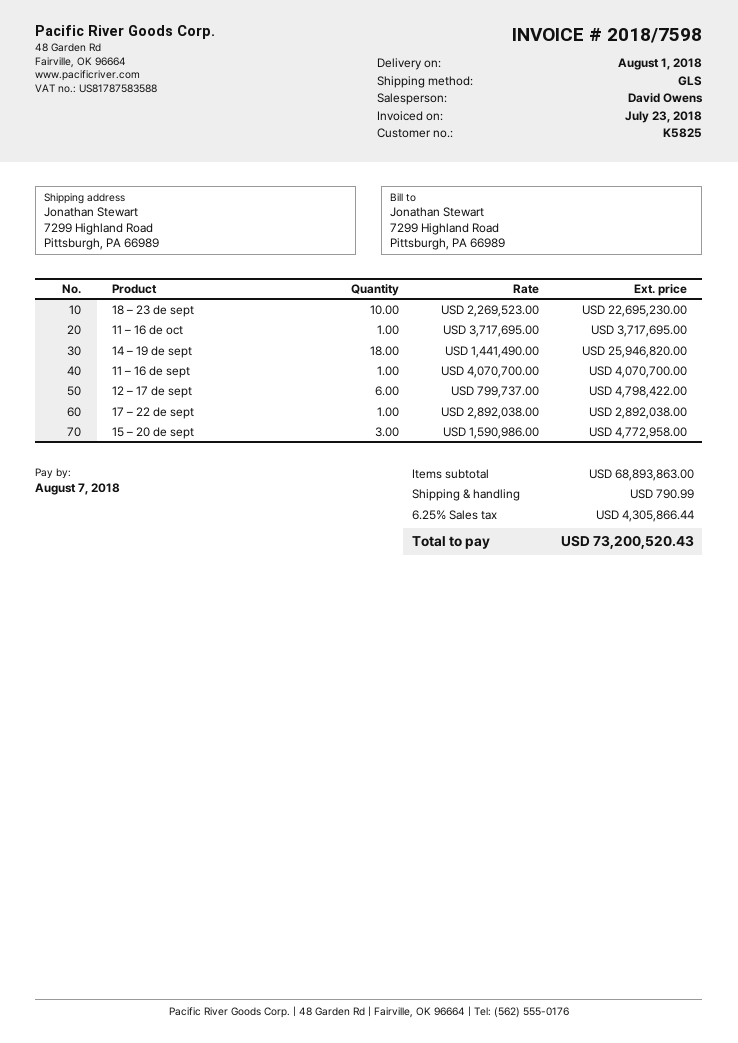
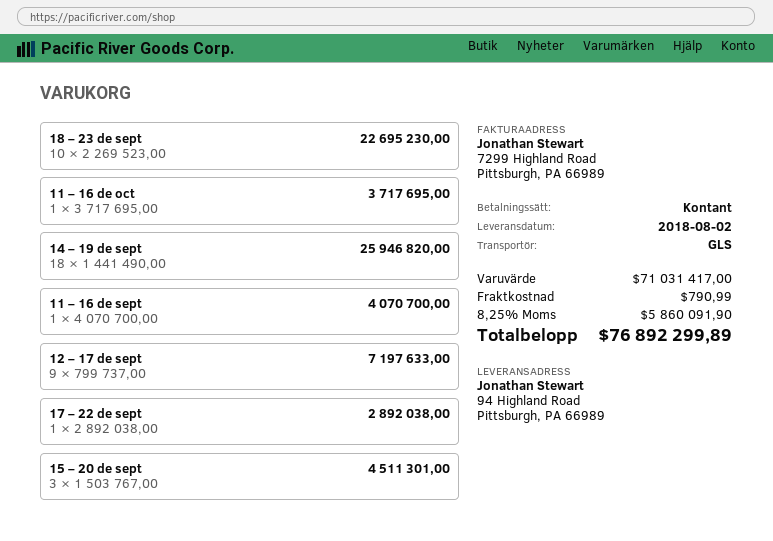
delivery date: 2018-08-01 -> 2018-08-02
ship to: 7299 Highland Road, Pittsburgh, PA 66989 -> 94 Highland Road, Pittsburgh, PA 66989
12 – 17 de sept: 6 x 799737.00 = 4798422.00 -> 9 x 799737.00 = 7197633.00
15 – 20 de sept: 3 x 1590986.00 = 4772958.00 -> 3 x 1503767.00 = 4511301.00
subtotal: 68893863.00 -> 71031417.00
tax: 6.25% = 4305866.44 -> 8.25% = 5860091.90
total: 73200520.43 -> 76892299.89

